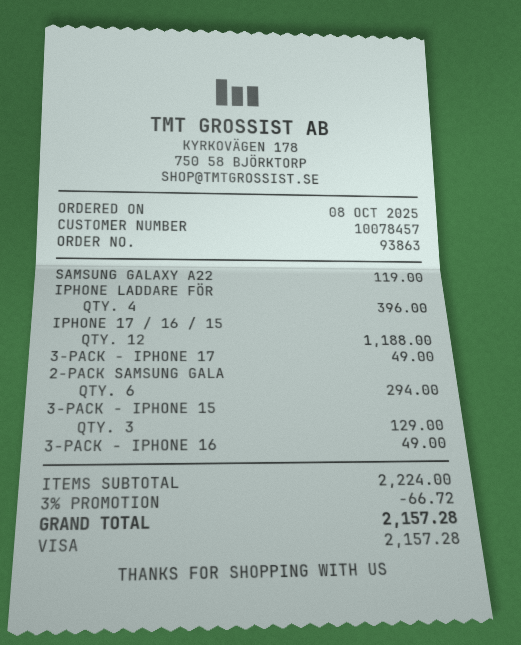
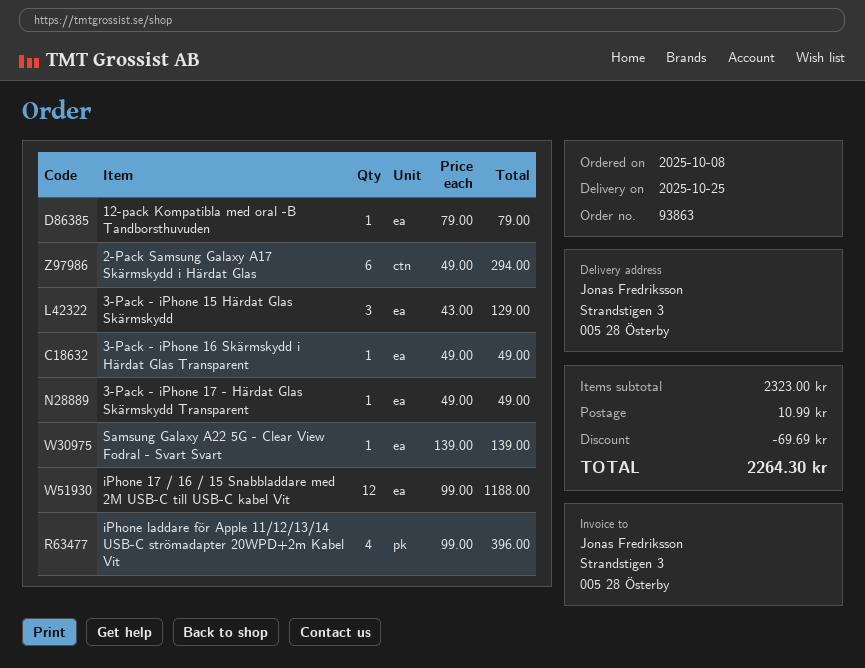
SAMSUNG GALAXY A22: 1 for 119.00 -> 1 for 139.00
12-pack Kompatibla med oral -B Tandborsthuvuden: none -> 1 for 79.00
subtotal: 2224.00 -> 2323.00
discount: 66.72 -> 69.69
shipping: none -> 10.99
total: 2157.28 -> 2264.30

